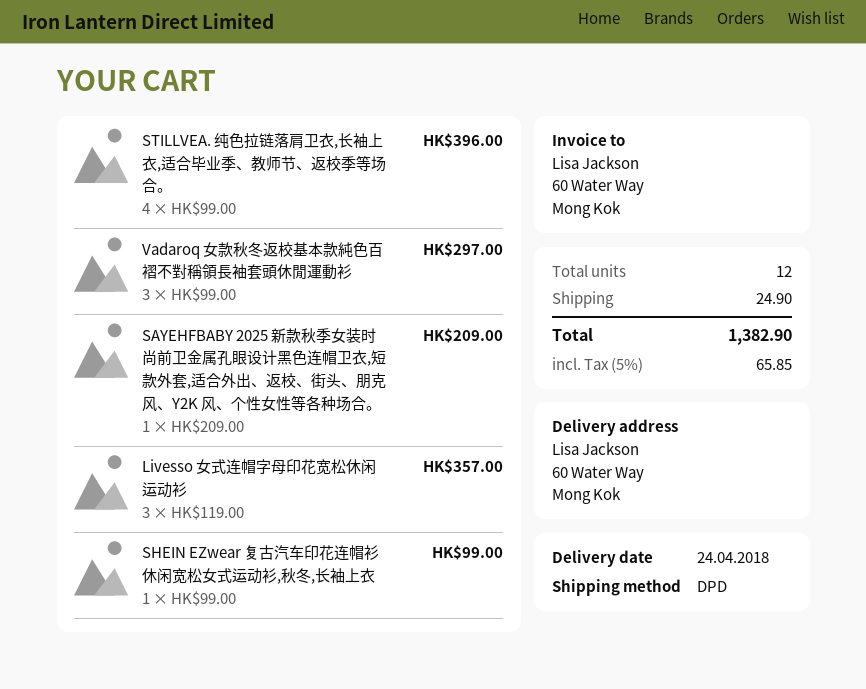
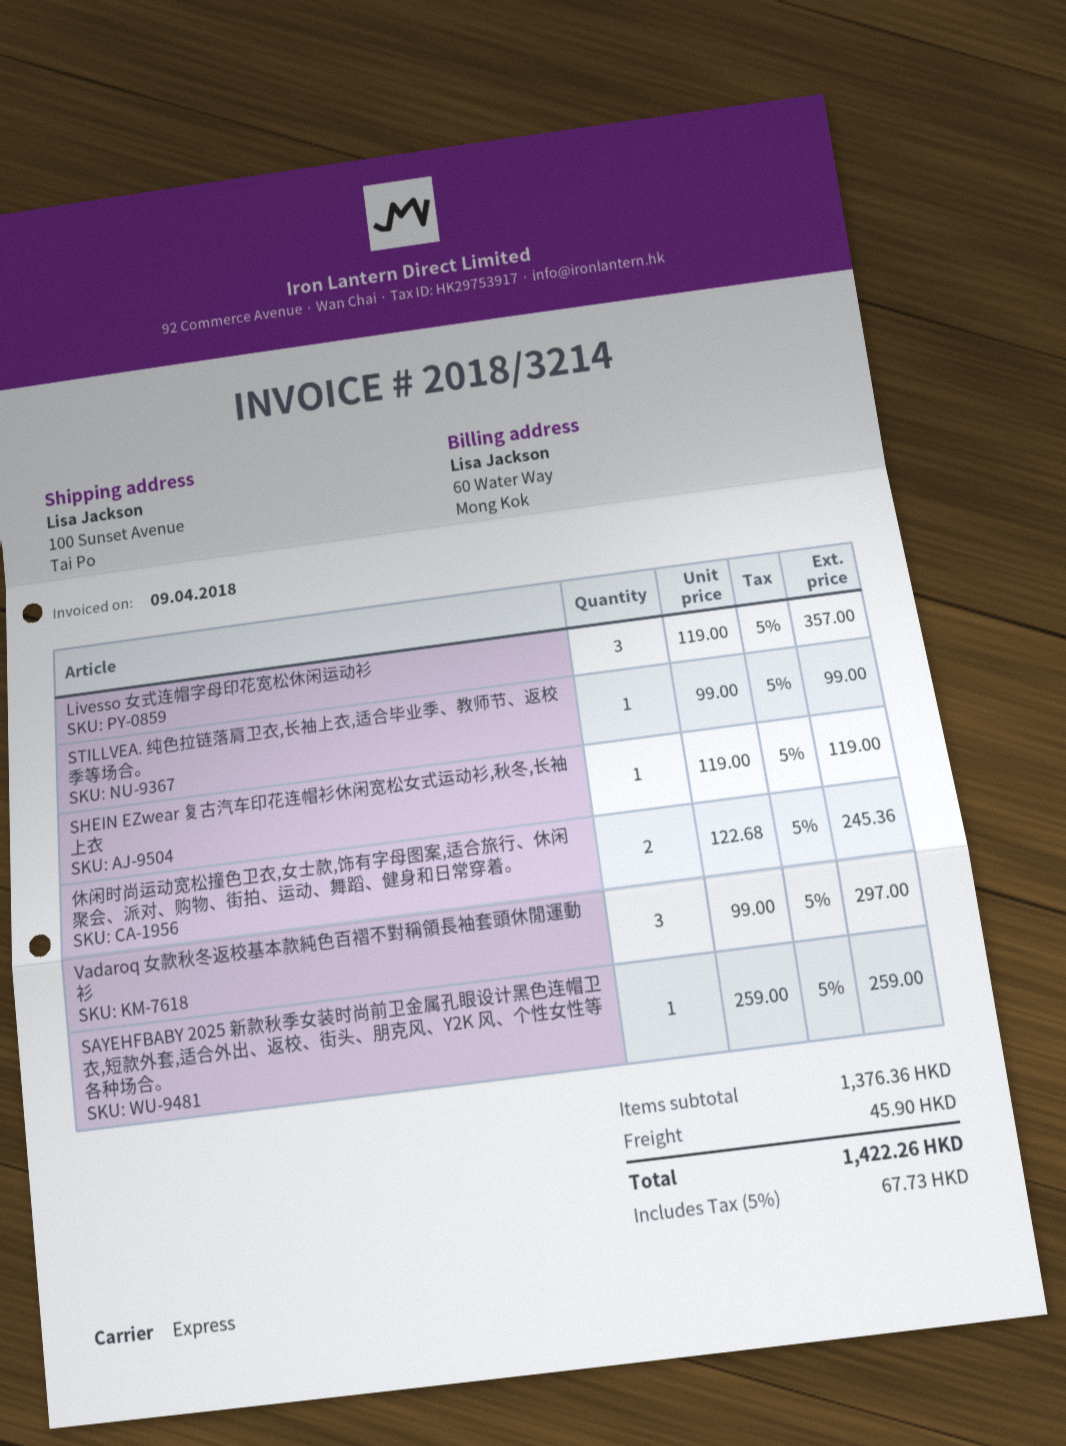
shipping method: DPD -> express
ship to: 60 Water Way, Mong Kok -> 100 Sunset Avenue, Tai Po
STILLVEA. 纯色拉链落肩卫衣,长袖上衣,适合毕业季、教师节、返校季等场合。: 4 x 99.00 = 396.00 -> 1 x 99.00 = 99.00
SAYEHFBABY 2025 新款秋季女装时尚前卫金属孔眼设计黑色连帽卫衣,短款外套,适合外出、返校、街头、朋克风、Y2K 风、个性女性等各种场合。: 1 x 209.00 = 209.00 -> 1 x 259.00 = 259.00
SHEIN EZwear 复古汽车印花连帽衫休闲宽松女式运动衫,秋冬,长袖上衣: 1 x 99.00 = 99.00 -> 1 x 119.00 = 119.00
休闲时尚运动宽松撞色卫衣,女士款,饰有字母图案,适合旅行、休闲聚会、派对、购物、街拍、运动、舞蹈、健身和日常穿着。: none -> 2 x 122.68 = 245.36
shipping: 24.90 -> 45.90
tax: 5% = 65.85 -> 5% = 67.73
total: 1382.90 -> 1422.26

